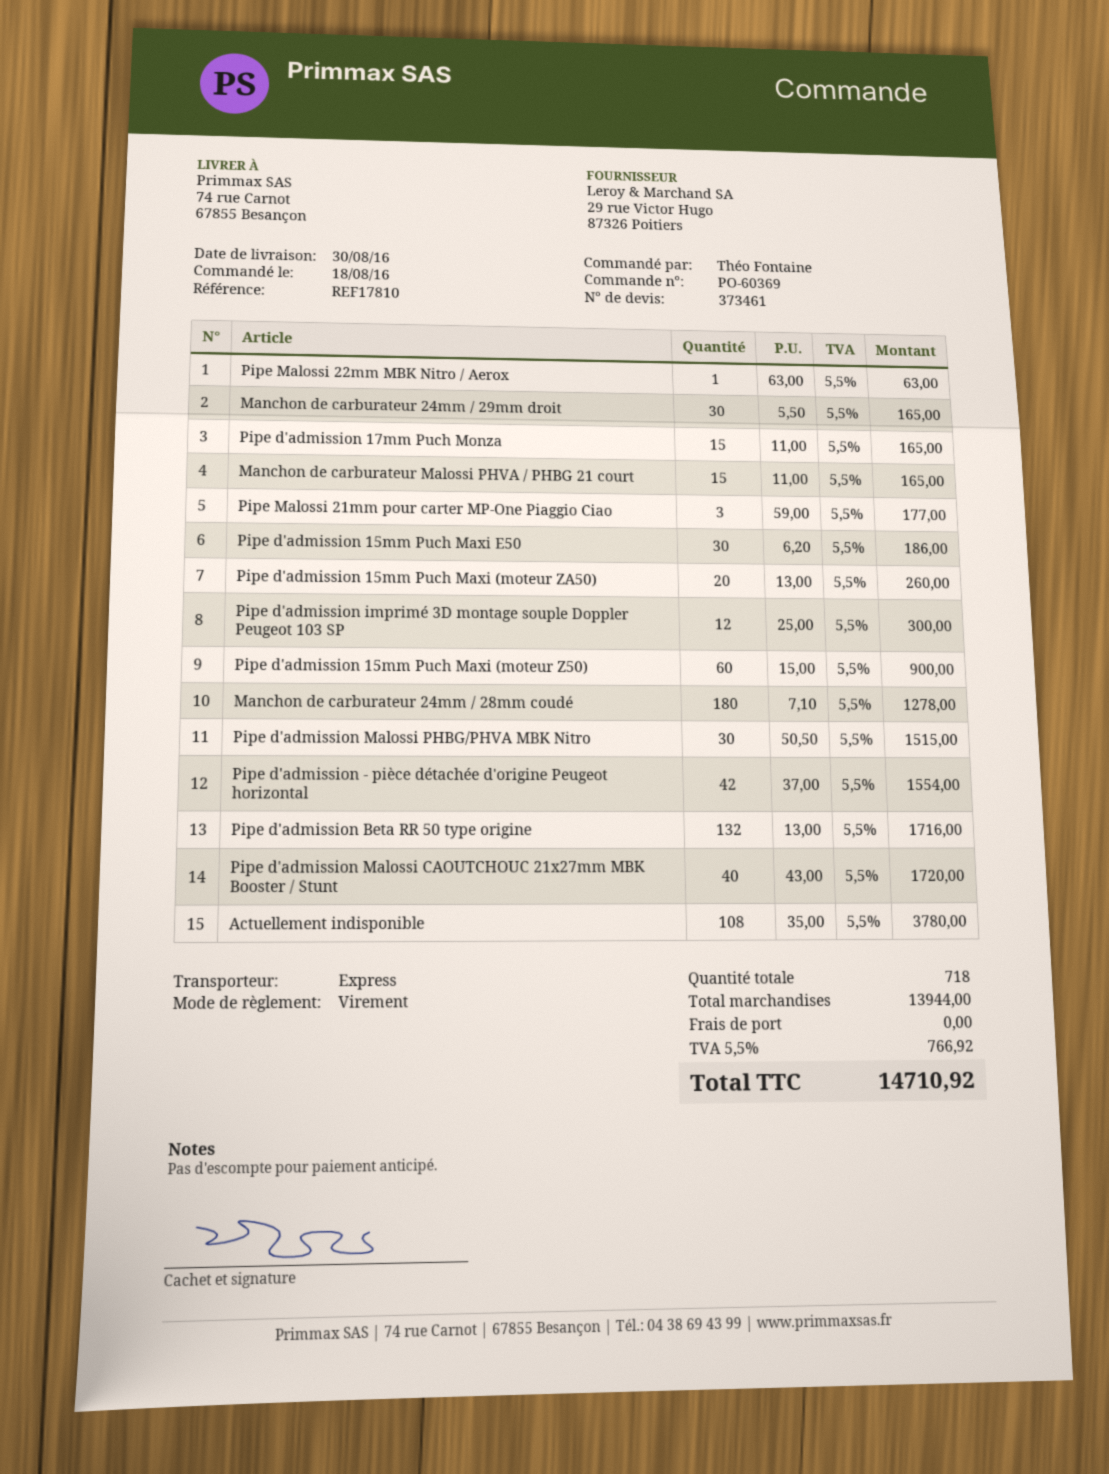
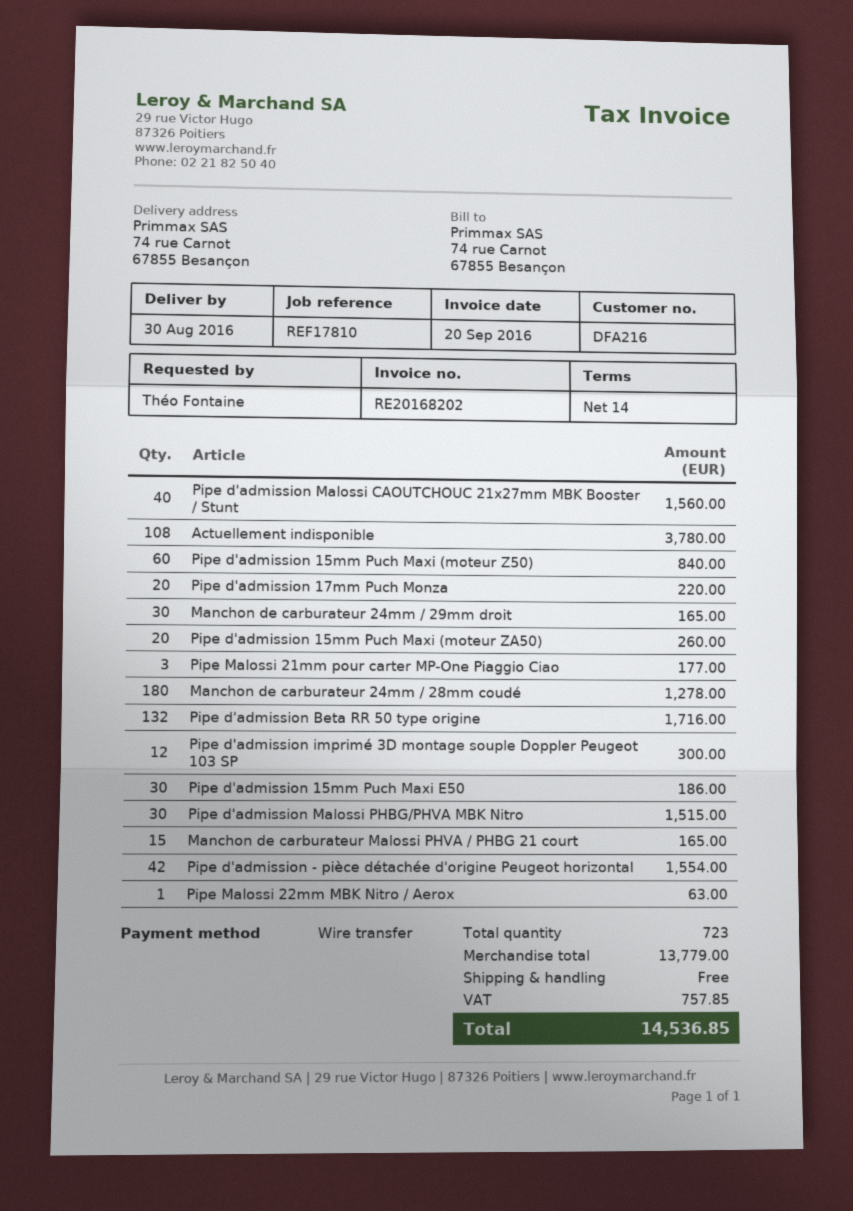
Pipe d'admission 17mm Puch Monza: 15 for 165.00 -> 20 for 220.00
Pipe d'admission 15mm Puch Maxi (moteur Z50): 60 for 900.00 -> 60 for 840.00
Pipe d'admission Malossi CAOUTCHOUC 21x27mm MBK Booster / Stunt: 40 for 1720.00 -> 40 for 1560.00
total quantity: 718 -> 723
subtotal: 13944.00 -> 13779.00
tax: 766.92 -> 757.85
total: 14710.92 -> 14536.85

